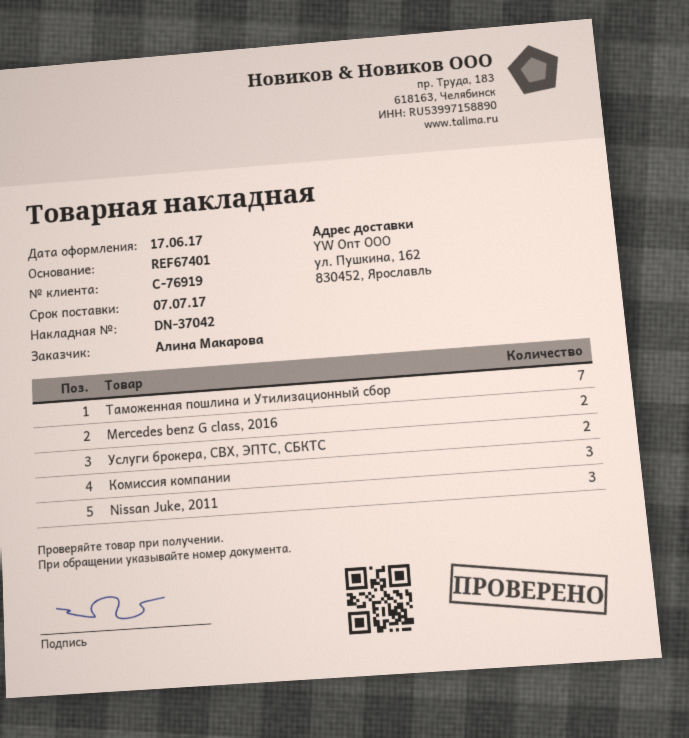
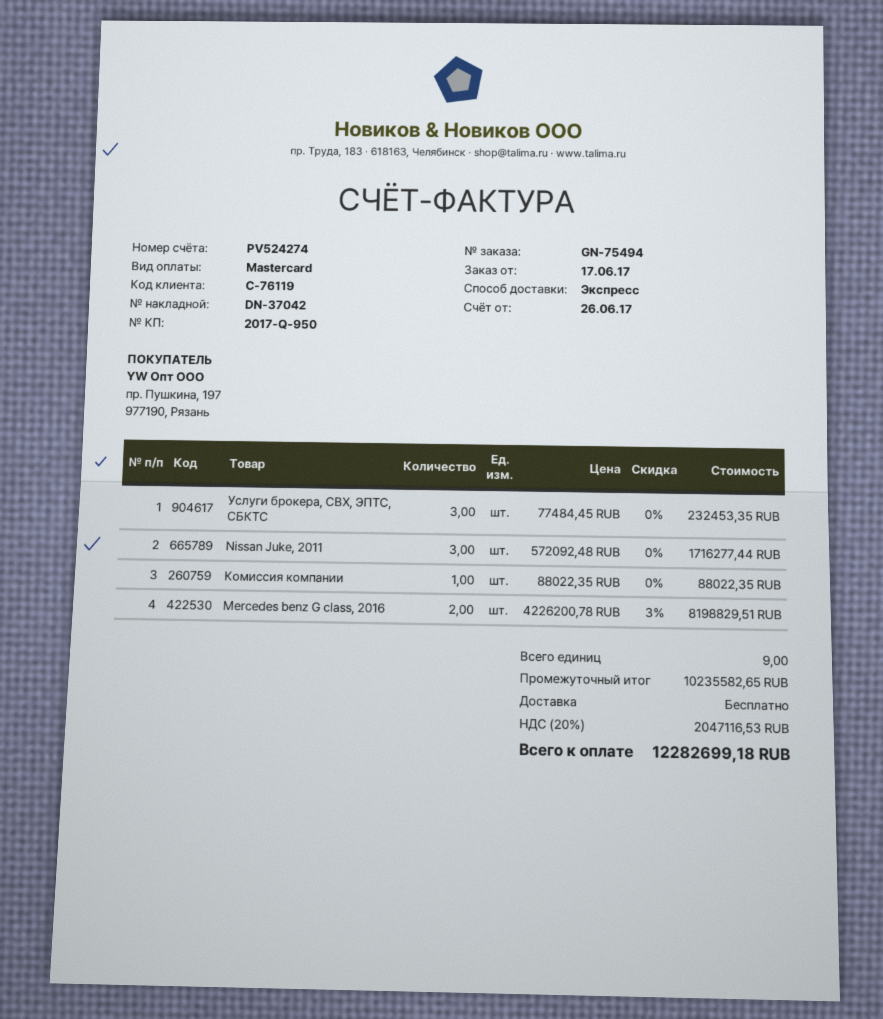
customer number: C-76919 -> C-76119
Таможенная пошлина и Утилизационный сбор: 7 -> none
Услуги брокера, СВХ, ЭПТС, СБКТС: 2 -> 3
Комиссия компании: 3 -> 1

